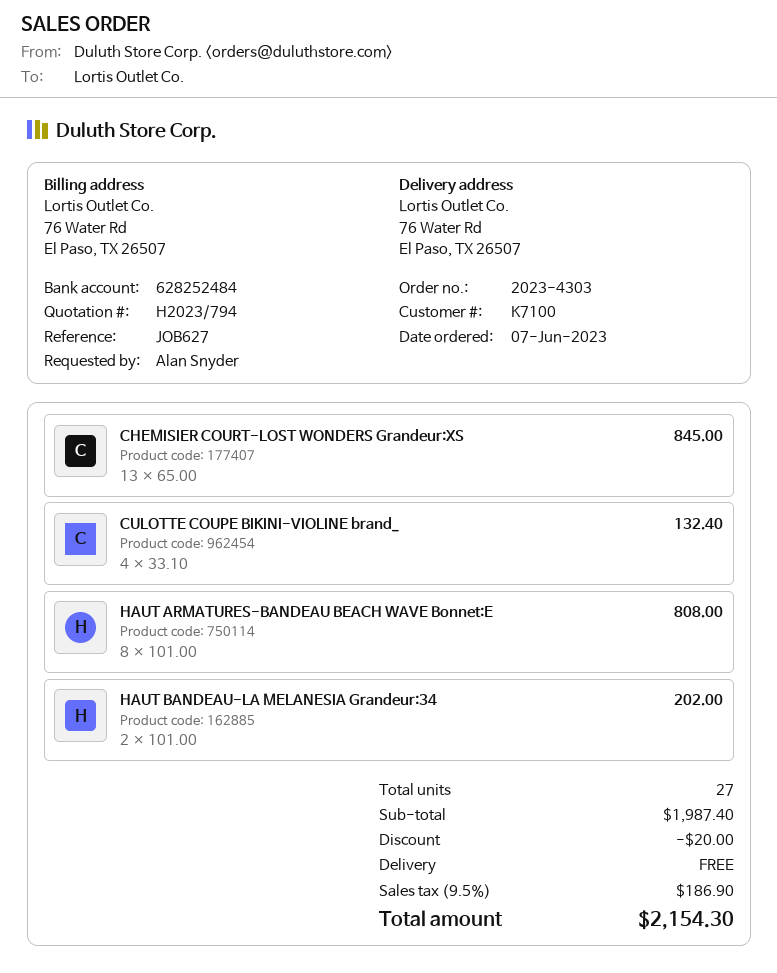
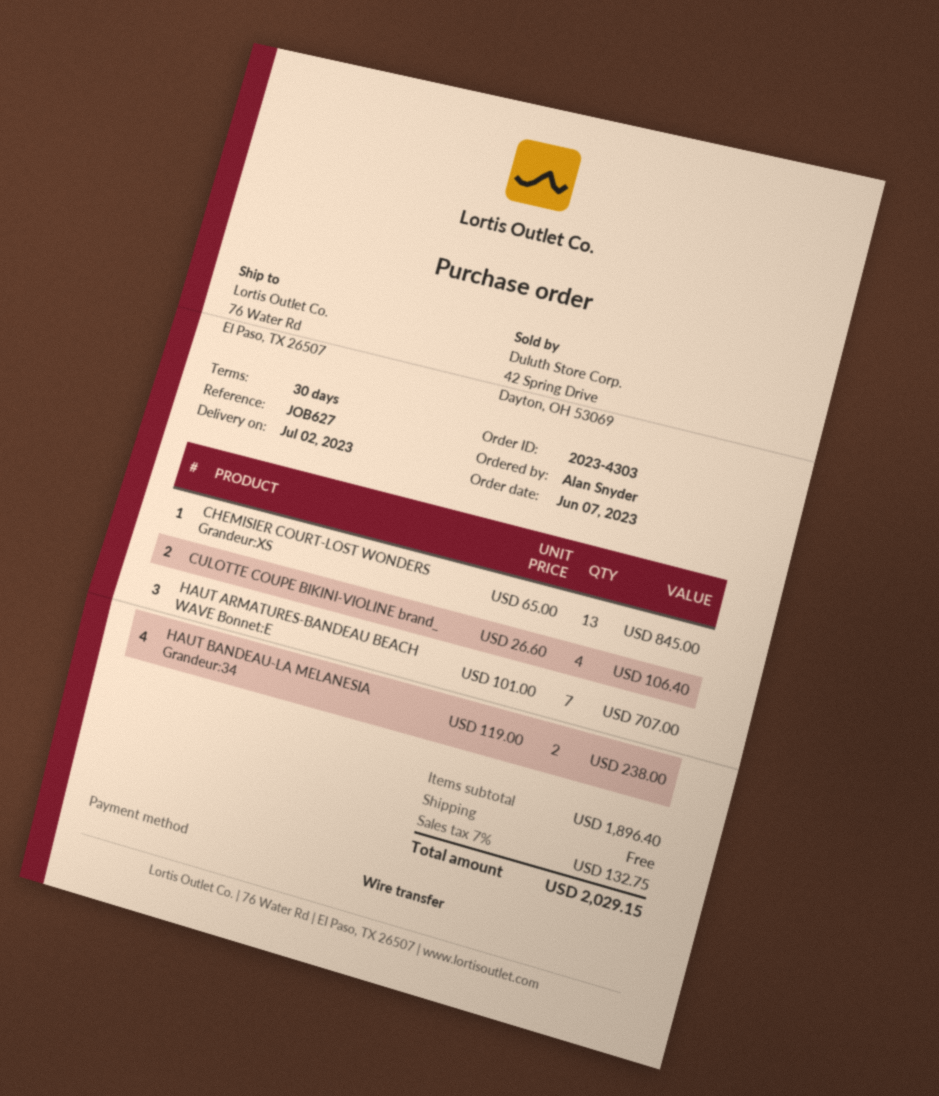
CULOTTE COUPE BIKINI-VIOLINE brand_: 4 x 33.10 = 132.40 -> 4 x 26.60 = 106.40
HAUT ARMATURES-BANDEAU BEACH WAVE Bonnet:E: 8 x 101.00 = 808.00 -> 7 x 101.00 = 707.00
HAUT BANDEAU-LA MELANESIA Grandeur:34: 2 x 101.00 = 202.00 -> 2 x 119.00 = 238.00
subtotal: 1987.40 -> 1896.40
discount: 20.00 -> none
tax: 9.5% = 186.90 -> 7% = 132.75
total: 2154.30 -> 2029.15

